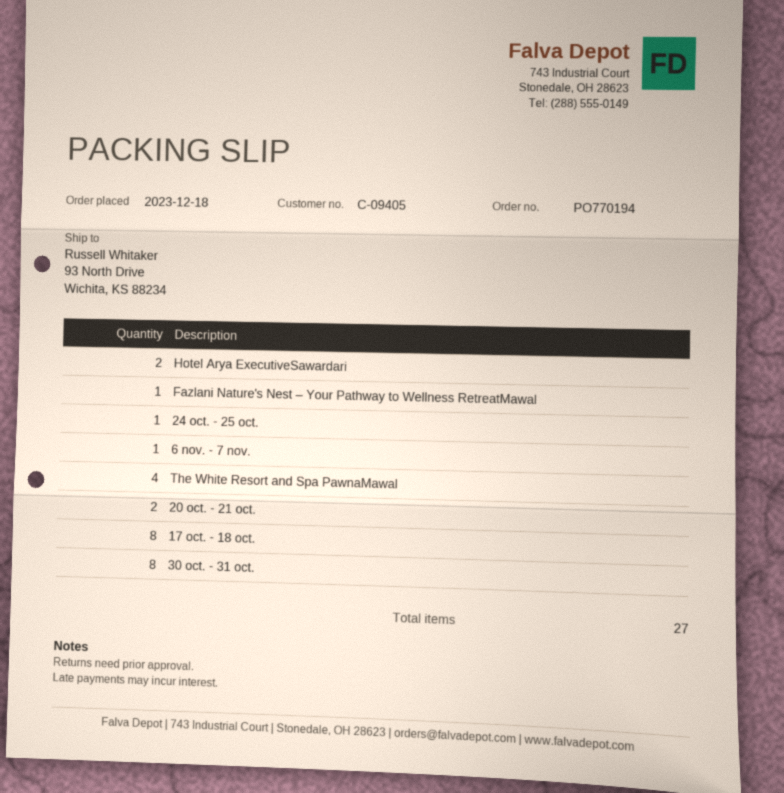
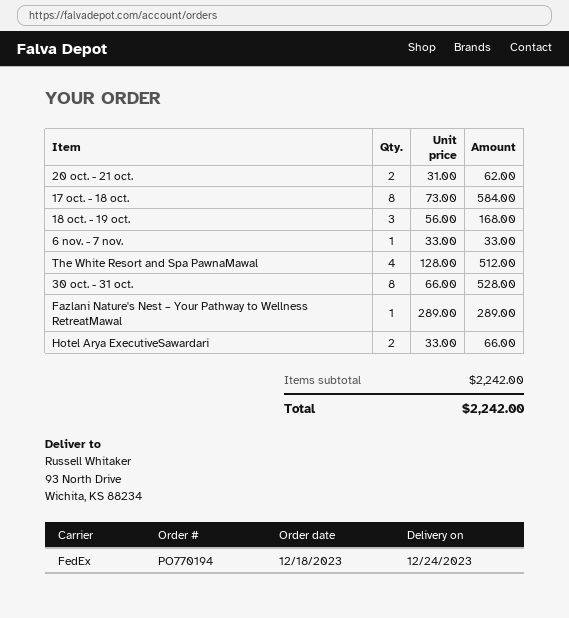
24 oct. - 25 oct.: 1 -> none
18 oct. - 19 oct.: none -> 3

